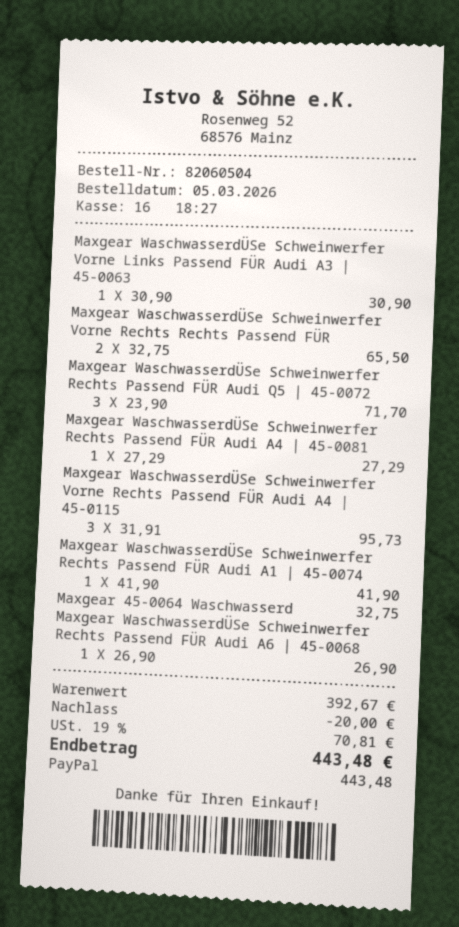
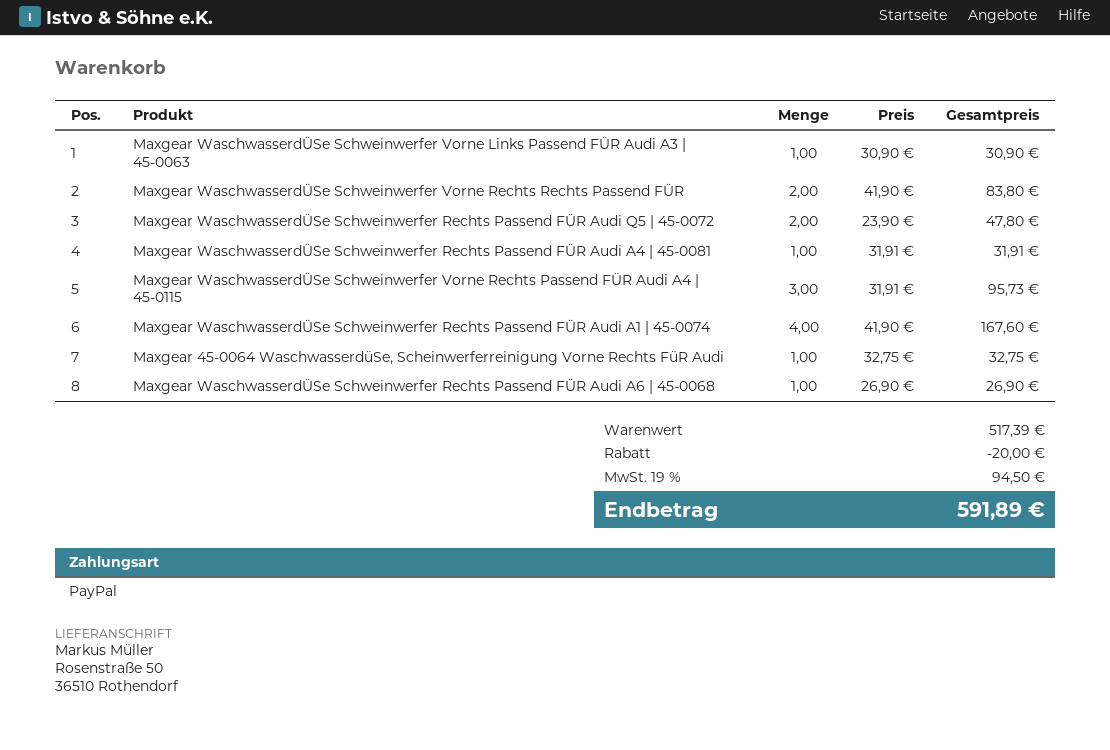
Maxgear WaschwasserdÜSe Schweinwerfer Vorne Rechts Rechts Passend FÜR: 2 x 32.75 = 65.50 -> 2 x 41.90 = 83.80
Maxgear WaschwasserdÜSe Schweinwerfer Rechts Passend FÜR Audi Q5 | 45-0072: 3 x 23.90 = 71.70 -> 2 x 23.90 = 47.80
Maxgear WaschwasserdÜSe Schweinwerfer Rechts Passend FÜR Audi A4 | 45-0081: 1 x 27.29 = 27.29 -> 1 x 31.91 = 31.91
Maxgear WaschwasserdÜSe Schweinwerfer Rechts Passend FÜR Audi A1 | 45-0074: 1 x 41.90 = 41.90 -> 4 x 41.90 = 167.60
subtotal: 392.67 -> 517.39
tax: 19% = 70.81 -> 19% = 94.50
total: 443.48 -> 591.89

